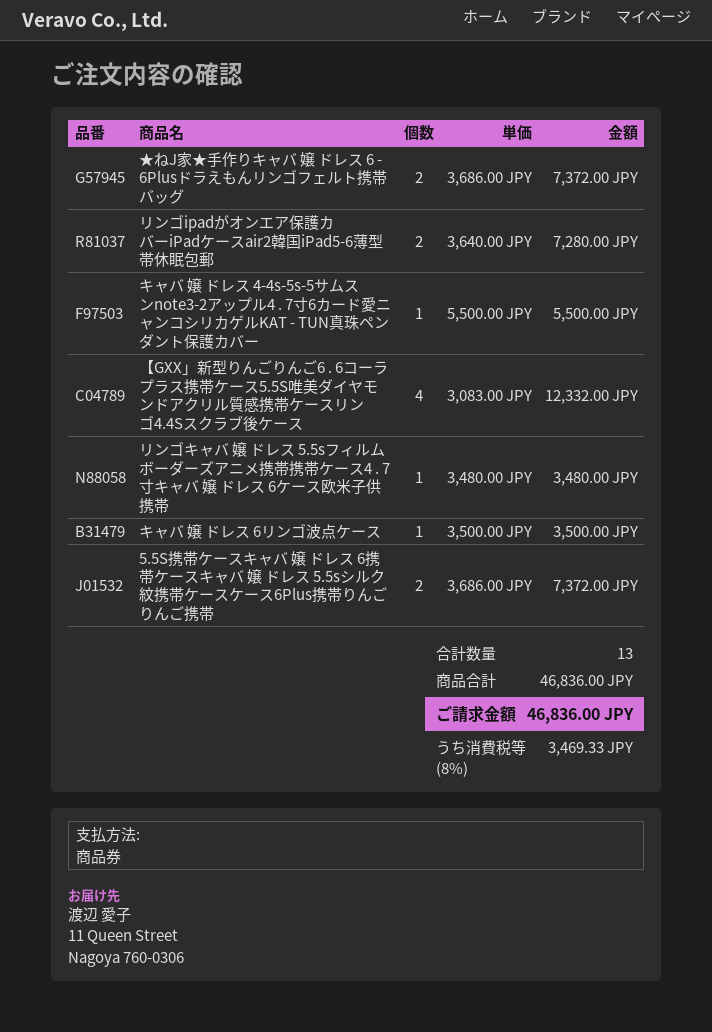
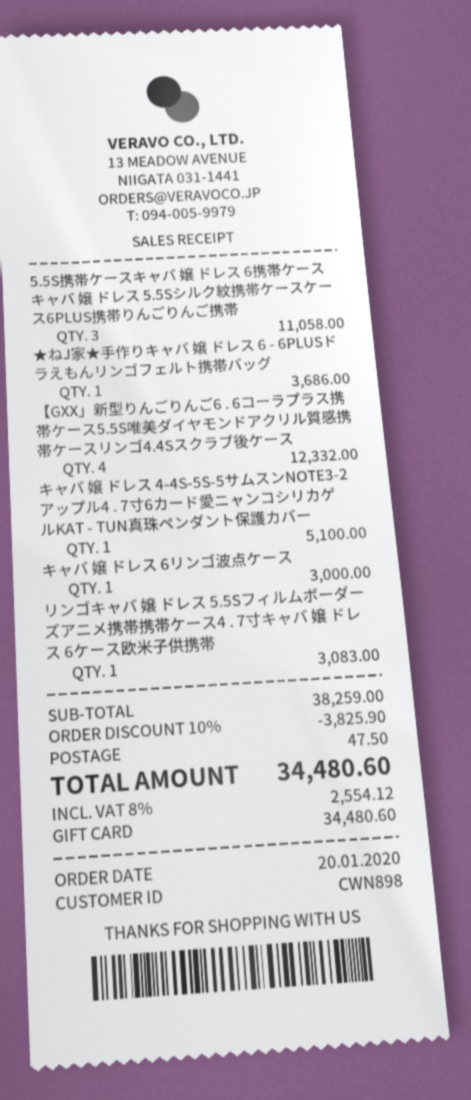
★ねJ家★手作りキャバ 嬢 ドレス 6 - 6Plusドラえもんリンゴフェルト携帯バッグ: 2 for 7372.00 -> 1 for 3686.00
リンゴipadがオンエア保護カバーiPadケースair2韓国iPad5-6薄型帯休眠包郵: 2 for 7280.00 -> none
キャバ 嬢 ドレス 4-4s-5s-5サムスンnote3-2アップル4 . 7寸6カード愛ニャンコシリカゲルKAT - TUN真珠ペンダント保護カバー: 1 for 5500.00 -> 1 for 5100.00
リンゴキャバ 嬢 ドレス 5.5sフィルムボーダーズアニメ携帯携帯ケース4 . 7寸キャバ 嬢 ドレス 6ケース欧米子供携帯: 1 for 3480.00 -> 1 for 3083.00
キャバ 嬢 ドレス 6リンゴ波点ケース: 1 for 3500.00 -> 1 for 3000.00
5.5S携帯ケースキャバ 嬢 ドレス 6携帯ケースキャバ 嬢 ドレス 5.5sシルク紋携帯ケースケース6Plus携帯りんごりんご携帯: 2 for 7372.00 -> 3 for 11058.00
subtotal: 46836.00 -> 38259.00
discount: none -> 10% = 3825.90
shipping: none -> 47.50
tax: 8% = 3469.33 -> 8% = 2554.12
total: 46836.00 -> 34480.60

